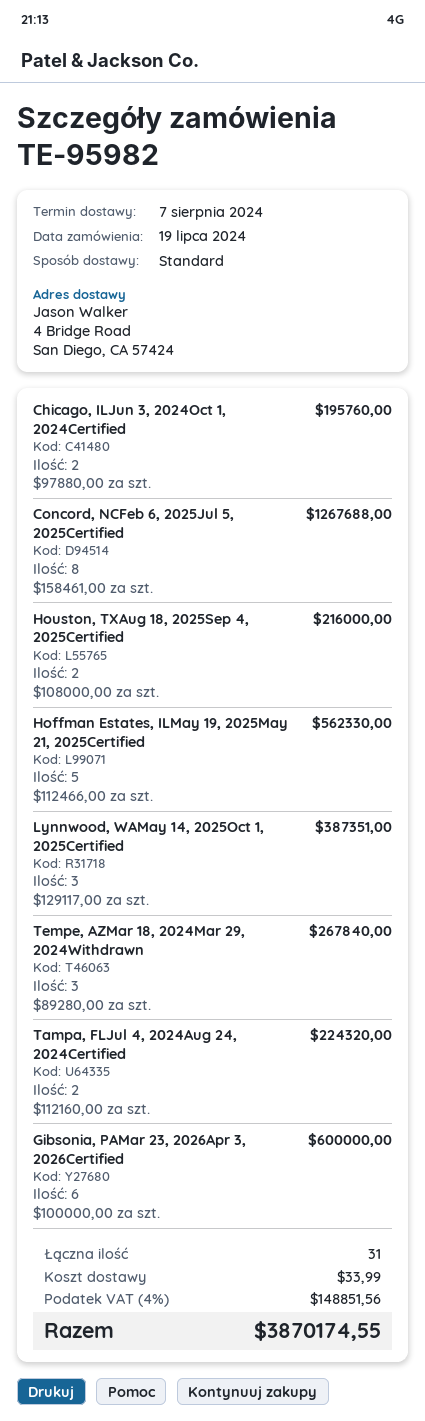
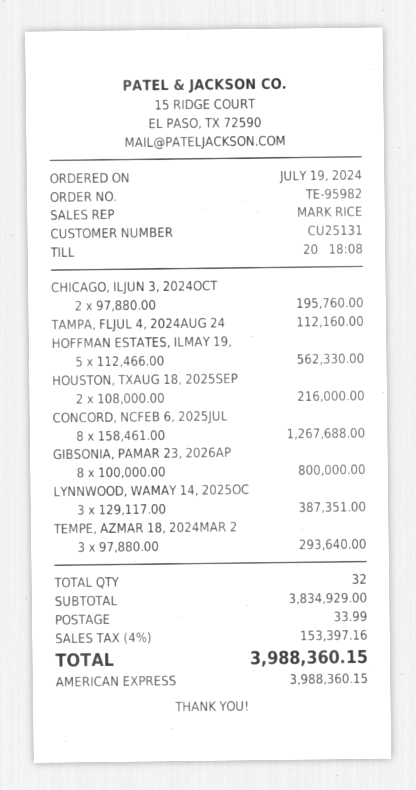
Tempe, AZMar 18, 2024Mar 29, 2024Withdrawn: 3 x 89280.00 = 267840.00 -> 3 x 97880.00 = 293640.00
Tampa, FLJul 4, 2024Aug 24, 2024Certified: 2 x 112160.00 = 224320.00 -> 1 x 112160.00 = 112160.00
Gibsonia, PAMar 23, 2026Apr 3, 2026Certified: 6 x 100000.00 = 600000.00 -> 8 x 100000.00 = 800000.00
total quantity: 31 -> 32
tax: 4% = 148851.56 -> 4% = 153397.16
total: 3870174.55 -> 3988360.15

